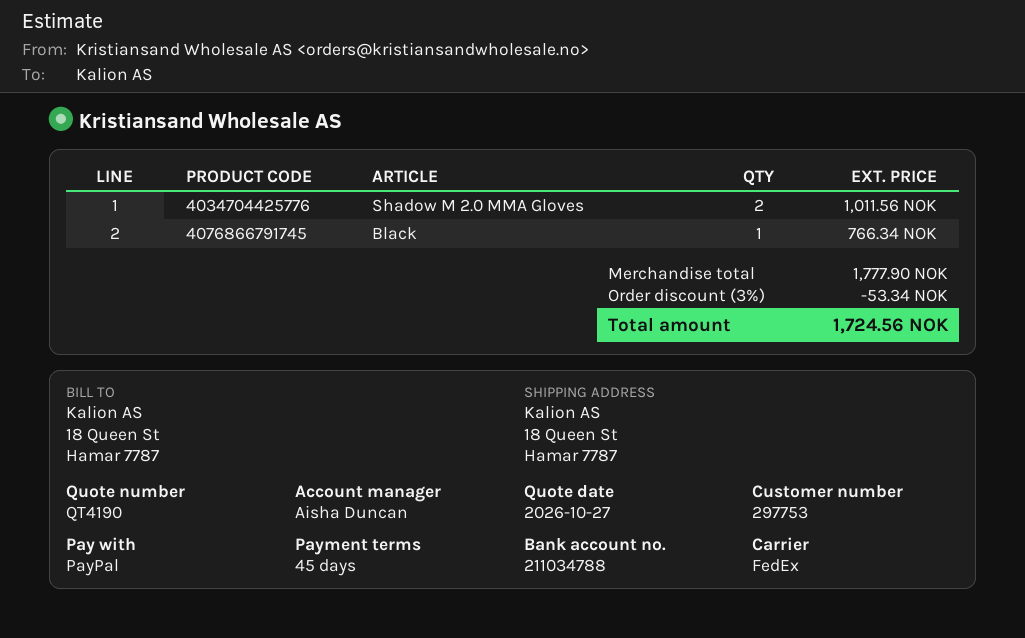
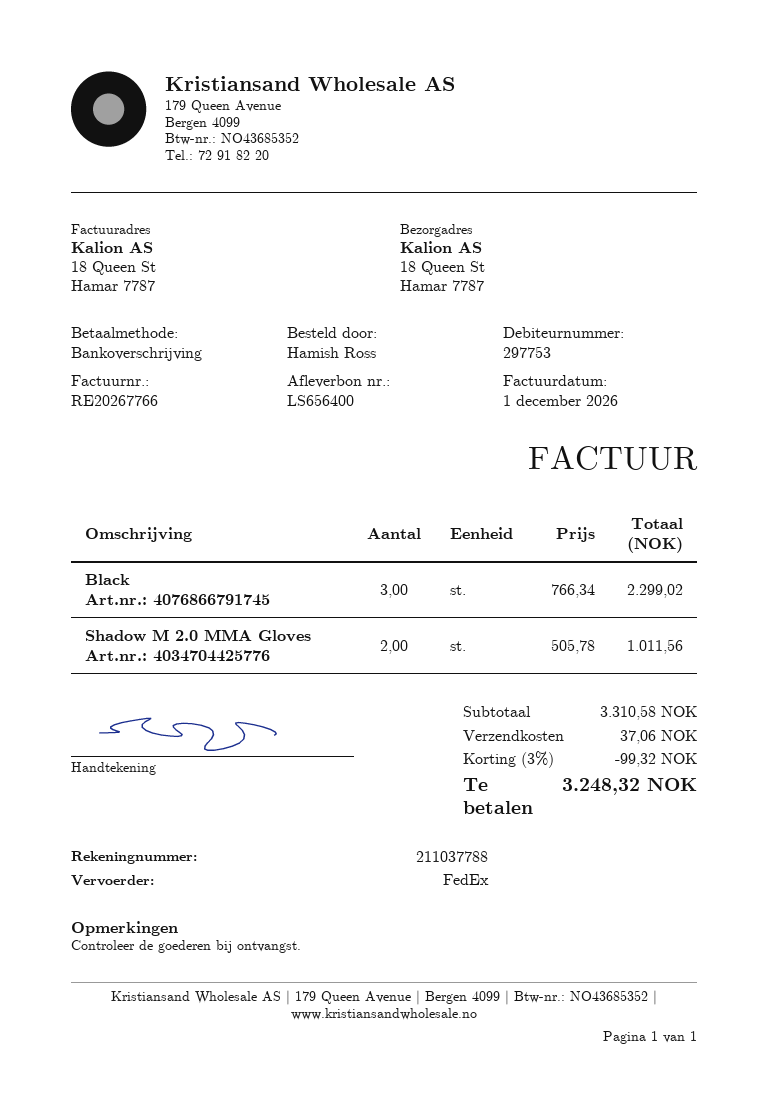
payment method: PayPal -> bank transfer
bank account: 211034788 -> 211037788
Black: 1 for 766.34 -> 3 for 2299.02
subtotal: 1777.90 -> 3310.58
discount: 3% = 53.34 -> 3% = 99.32
shipping: none -> 37.06
total: 1724.56 -> 3248.32

